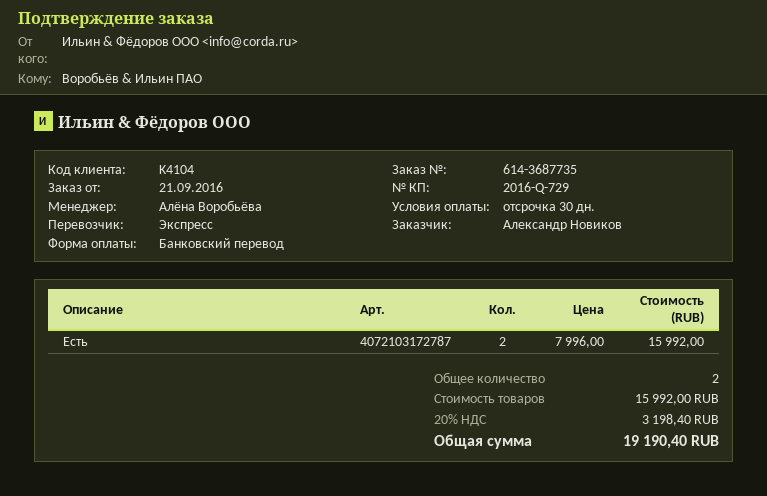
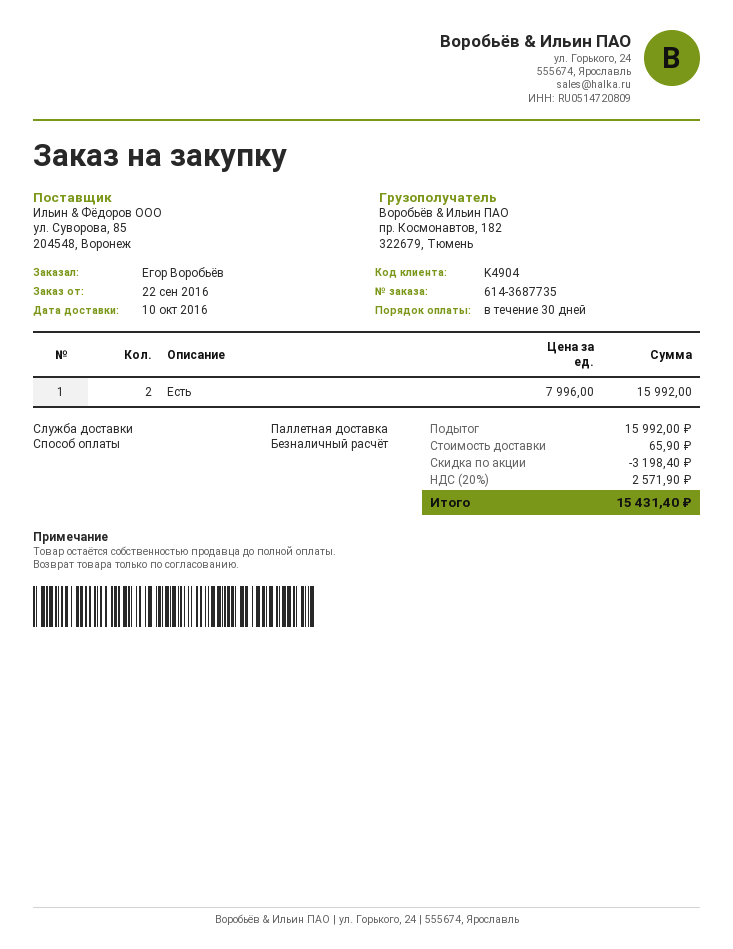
order date: 2016-09-21 -> 2016-09-22
customer number: K4104 -> K4904
ordered by: Александр Новиков -> Егор Воробьёв
shipping method: express -> pallet freight
discount: none -> 3198.40
shipping: none -> 65.90
tax: 20% = 3198.40 -> 20% = 2571.90
total: 19190.40 -> 15431.40

